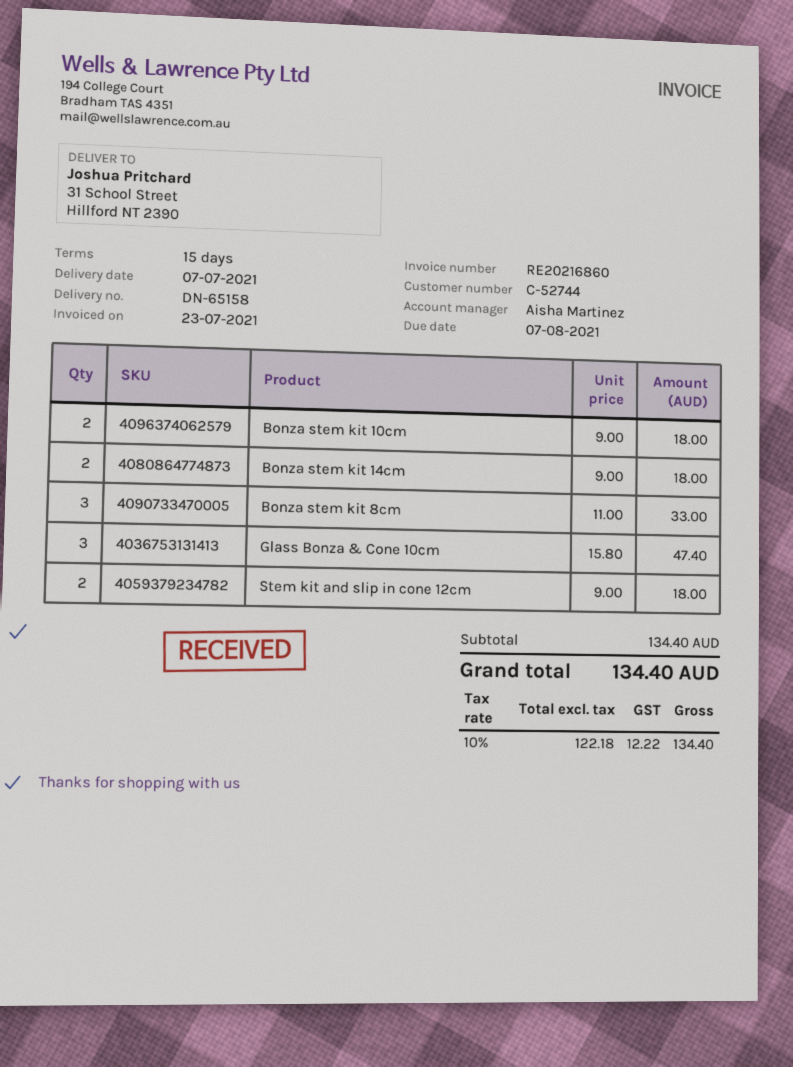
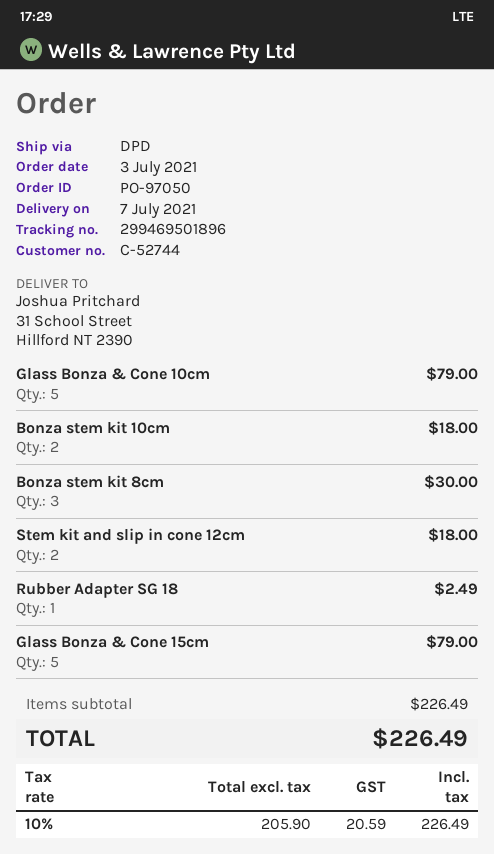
Bonza stem kit 14cm: 2 for 18.00 -> none
Bonza stem kit 8cm: 3 for 33.00 -> 3 for 30.00
Glass Bonza & Cone 10cm: 3 for 47.40 -> 5 for 79.00
Rubber Adapter SG 18: none -> 1 for 2.49
Glass Bonza & Cone 15cm: none -> 5 for 79.00
subtotal: 134.40 -> 226.49
net: 122.18 -> 205.90
tax: 10% = 12.22 -> 10% = 20.59
total: 134.40 -> 226.49

